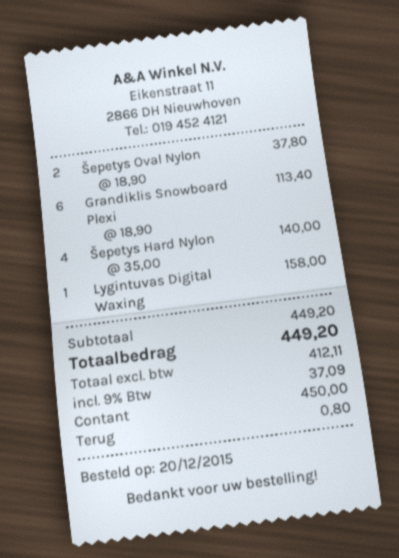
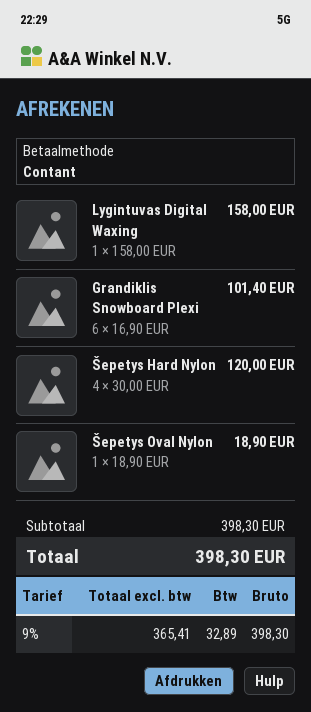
Šepetys Oval Nylon: 2 x 18.90 = 37.80 -> 1 x 18.90 = 18.90
Grandiklis Snowboard Plexi: 6 x 18.90 = 113.40 -> 6 x 16.90 = 101.40
Šepetys Hard Nylon: 4 x 35.00 = 140.00 -> 4 x 30.00 = 120.00
subtotal: 449.20 -> 398.30
net: 412.11 -> 365.41
tax: 9% = 37.09 -> 9% = 32.89
total: 449.20 -> 398.30

